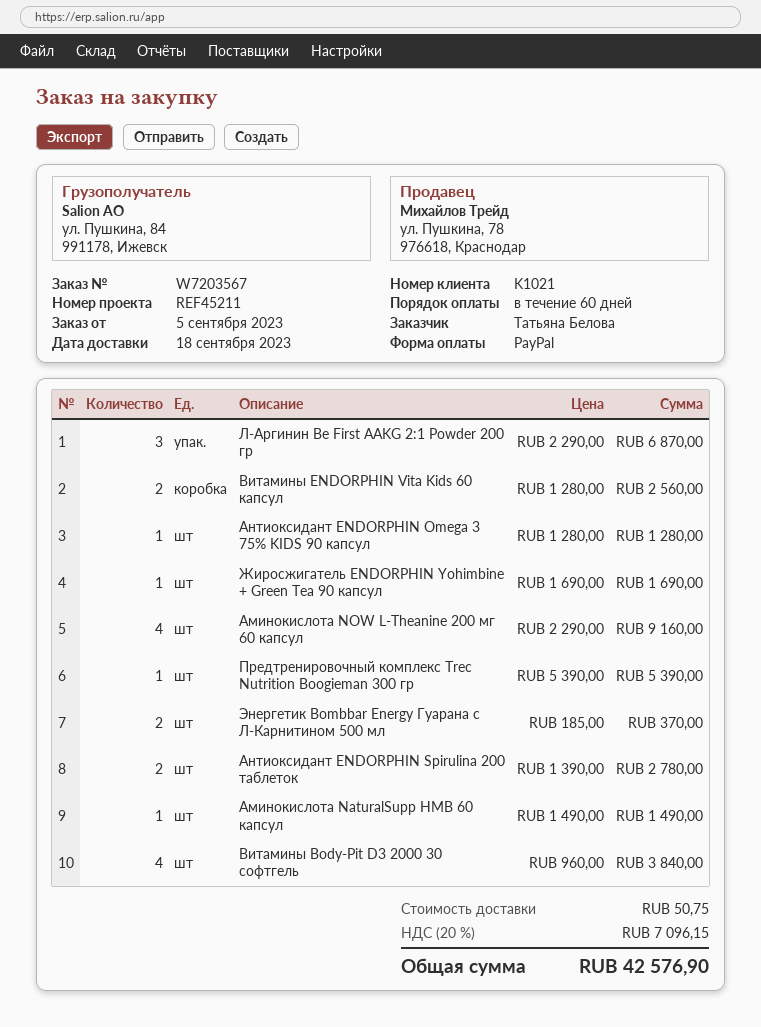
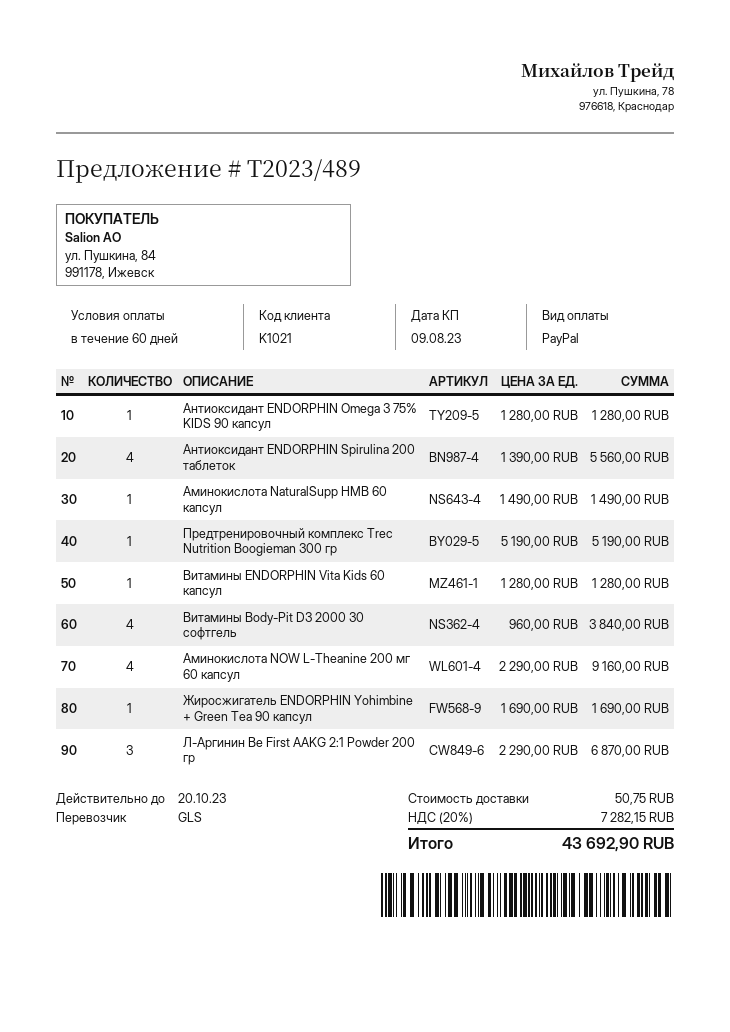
Витамины ENDORPHIN Vita Kids 60 капсул: 2 x 1280.00 = 2560.00 -> 1 x 1280.00 = 1280.00
Предтренировочный комплекс Trec Nutrition Boogieman 300 гр: 1 x 5390.00 = 5390.00 -> 1 x 5190.00 = 5190.00
Энергетик Bombbar Energy Гуарана с Л-Карнитином 500 мл: 2 x 185.00 = 370.00 -> none
Антиоксидант ENDORPHIN Spirulina 200 таблеток: 2 x 1390.00 = 2780.00 -> 4 x 1390.00 = 5560.00
tax: 20% = 7096.15 -> 20% = 7282.15
total: 42576.90 -> 43692.90

